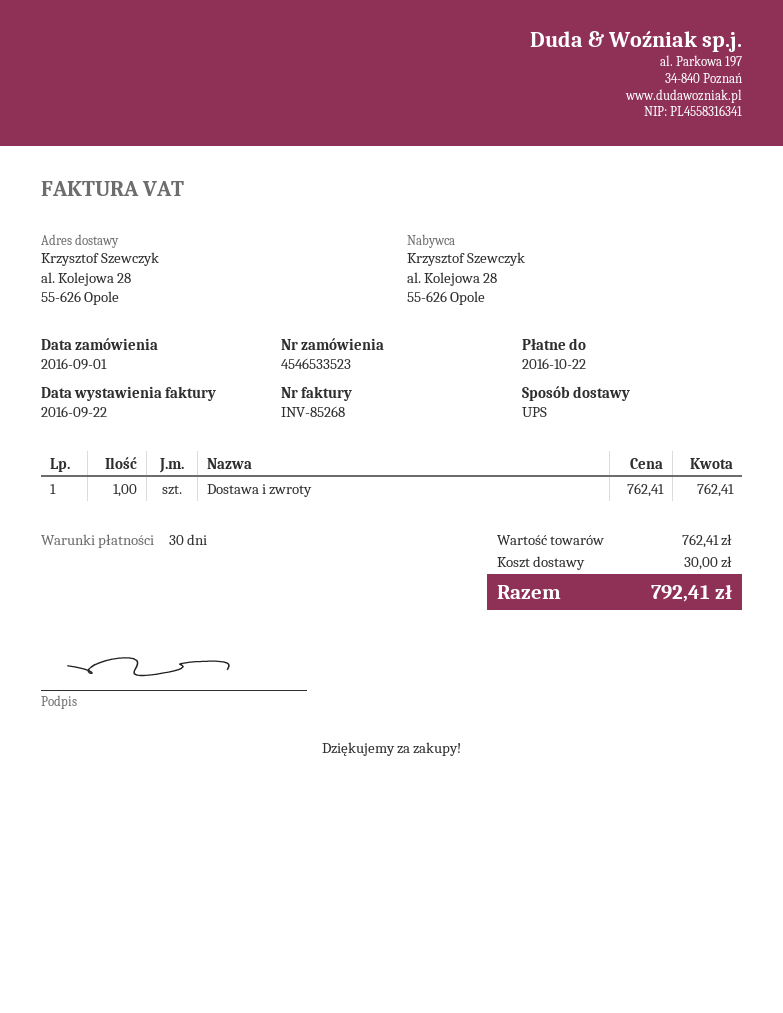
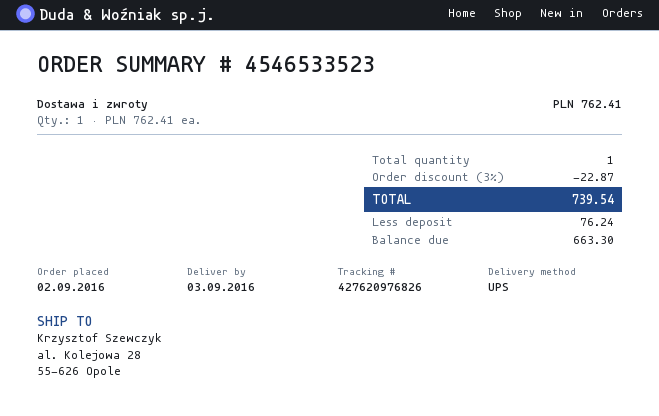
order date: 2016-09-01 -> 2016-09-02
discount: none -> 3% = 22.87
shipping: 30.00 -> none
total: 792.41 -> 739.54

